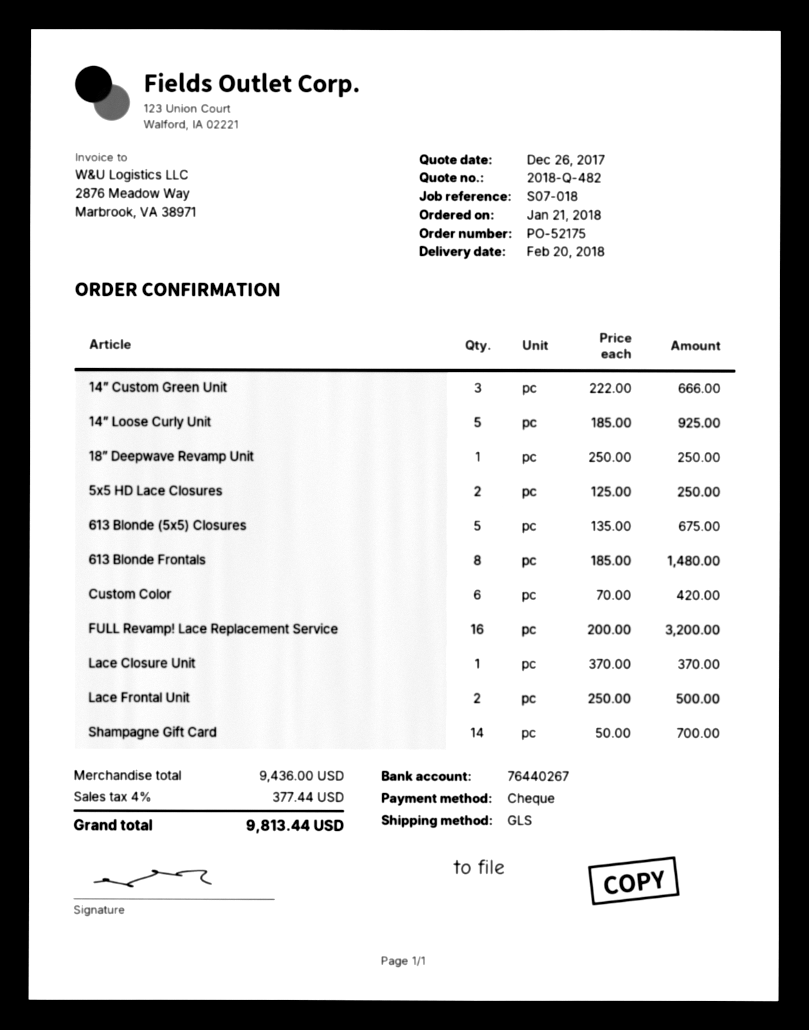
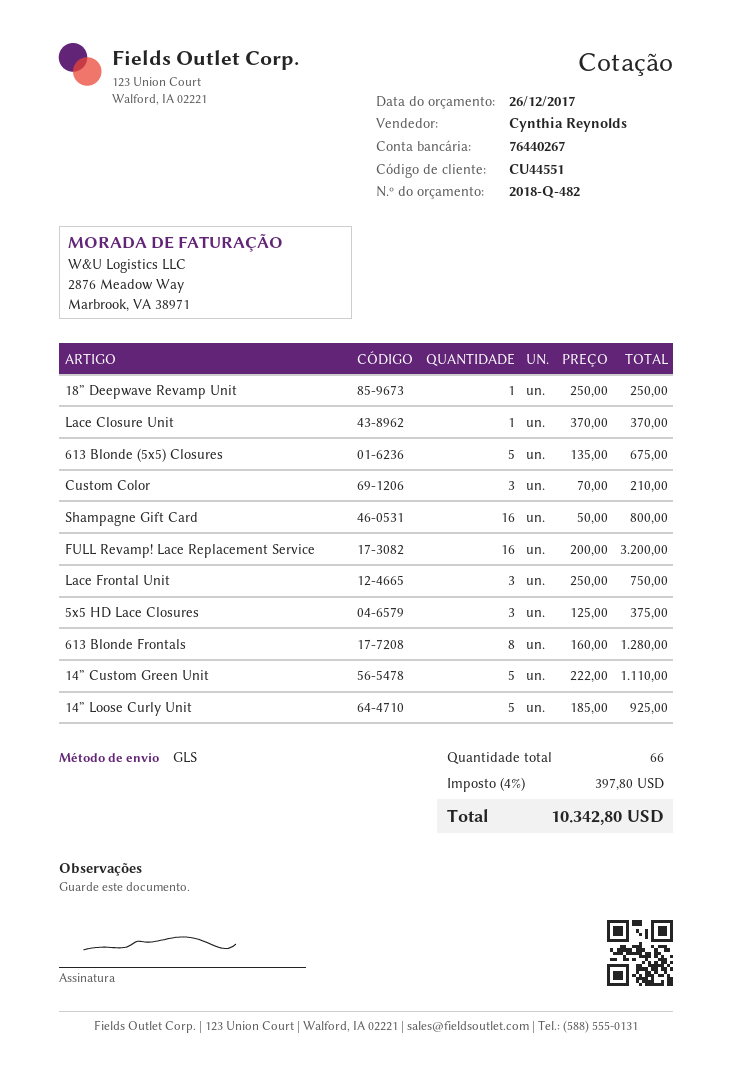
14” Custom Green Unit: 3 x 222.00 = 666.00 -> 5 x 222.00 = 1110.00
5x5 HD Lace Closures: 2 x 125.00 = 250.00 -> 3 x 125.00 = 375.00
613 Blonde Frontals: 8 x 185.00 = 1480.00 -> 8 x 160.00 = 1280.00
Custom Color: 6 x 70.00 = 420.00 -> 3 x 70.00 = 210.00
Lace Frontal Unit: 2 x 250.00 = 500.00 -> 3 x 250.00 = 750.00
Shampagne Gift Card: 14 x 50.00 = 700.00 -> 16 x 50.00 = 800.00
tax: 4% = 377.44 -> 4% = 397.80
total: 9813.44 -> 10342.80

